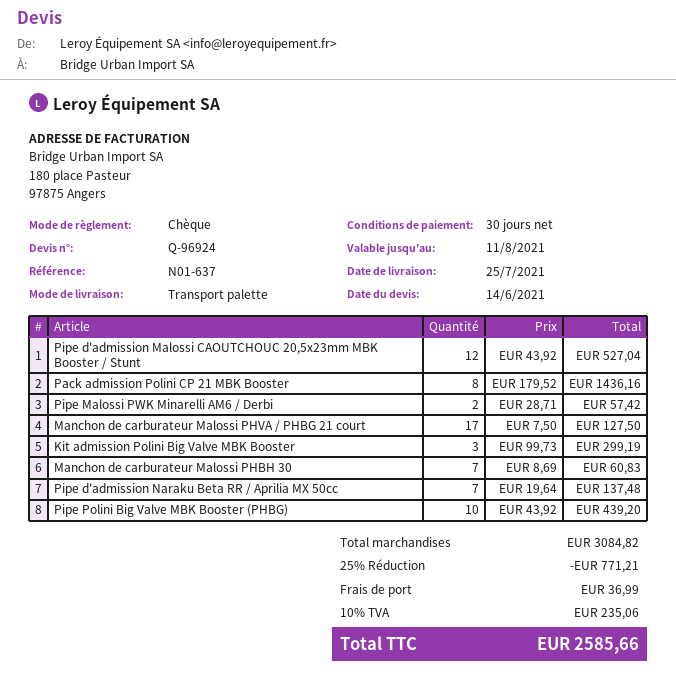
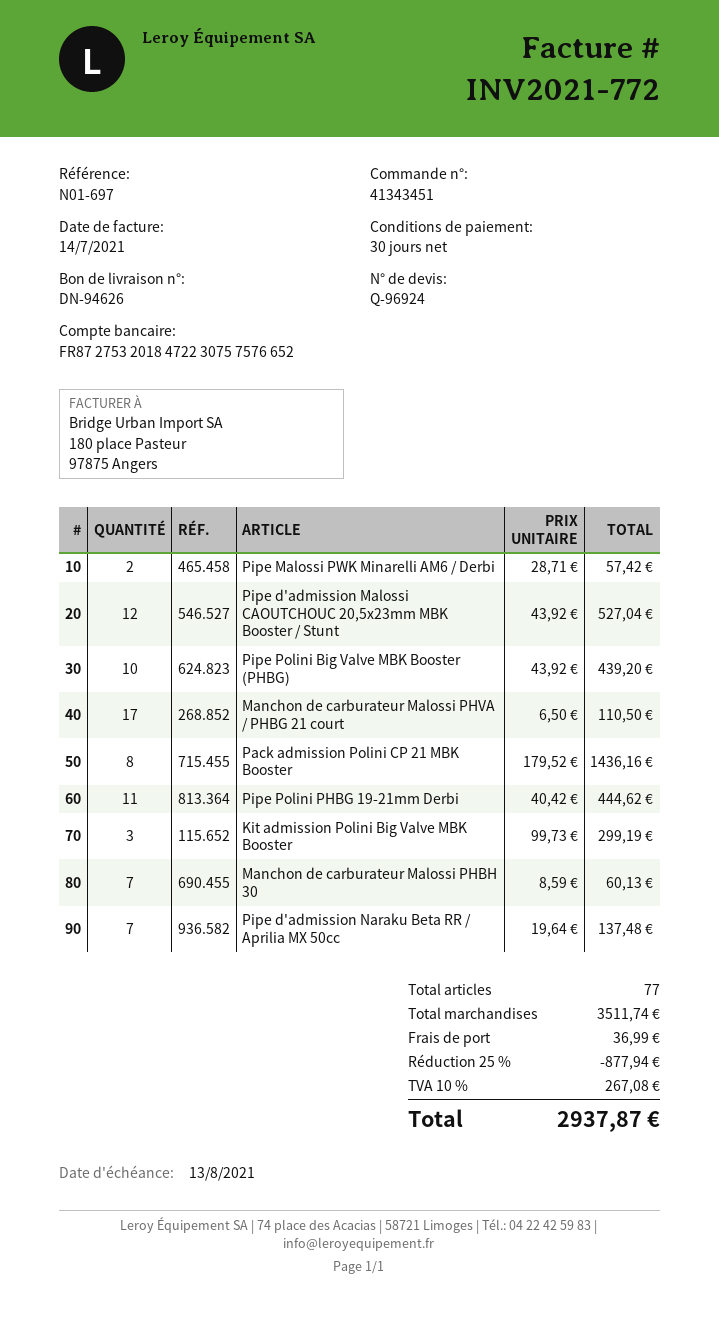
reference: N01-637 -> N01-697
Manchon de carburateur Malossi PHVA / PHBG 21 court: 17 x 7.50 = 127.50 -> 17 x 6.50 = 110.50
Manchon de carburateur Malossi PHBH 30: 7 x 8.69 = 60.83 -> 7 x 8.59 = 60.13
Pipe Polini PHBG 19-21mm Derbi: none -> 11 x 40.42 = 444.62
subtotal: 3084.82 -> 3511.74
discount: 25% = 771.21 -> 25% = 877.94
tax: 10% = 235.06 -> 10% = 267.08
total: 2585.66 -> 2937.87

